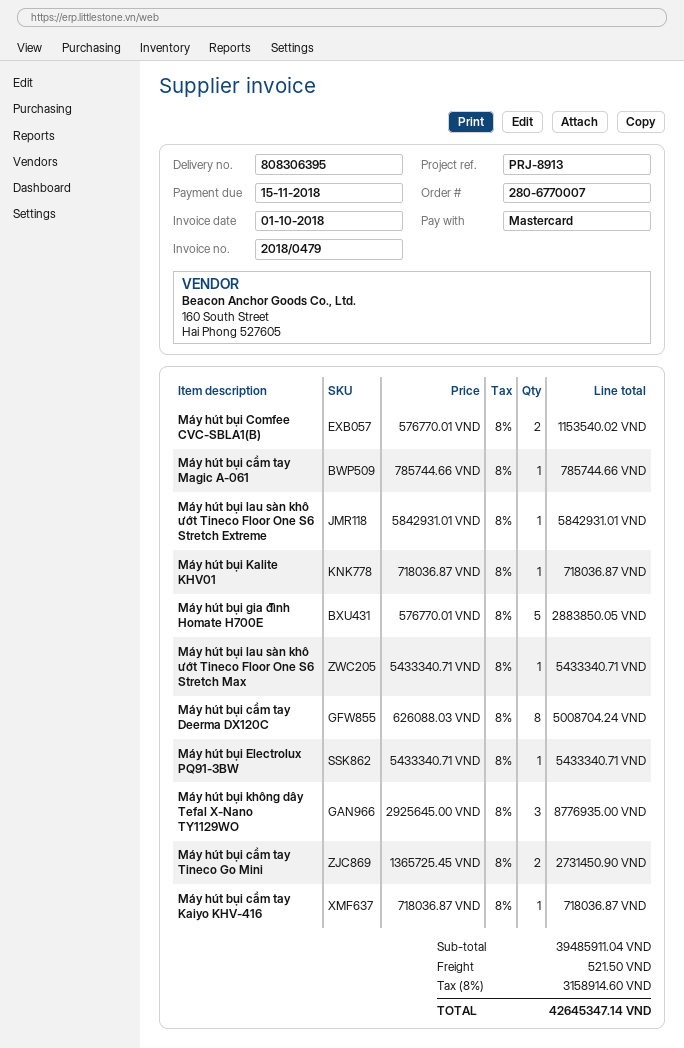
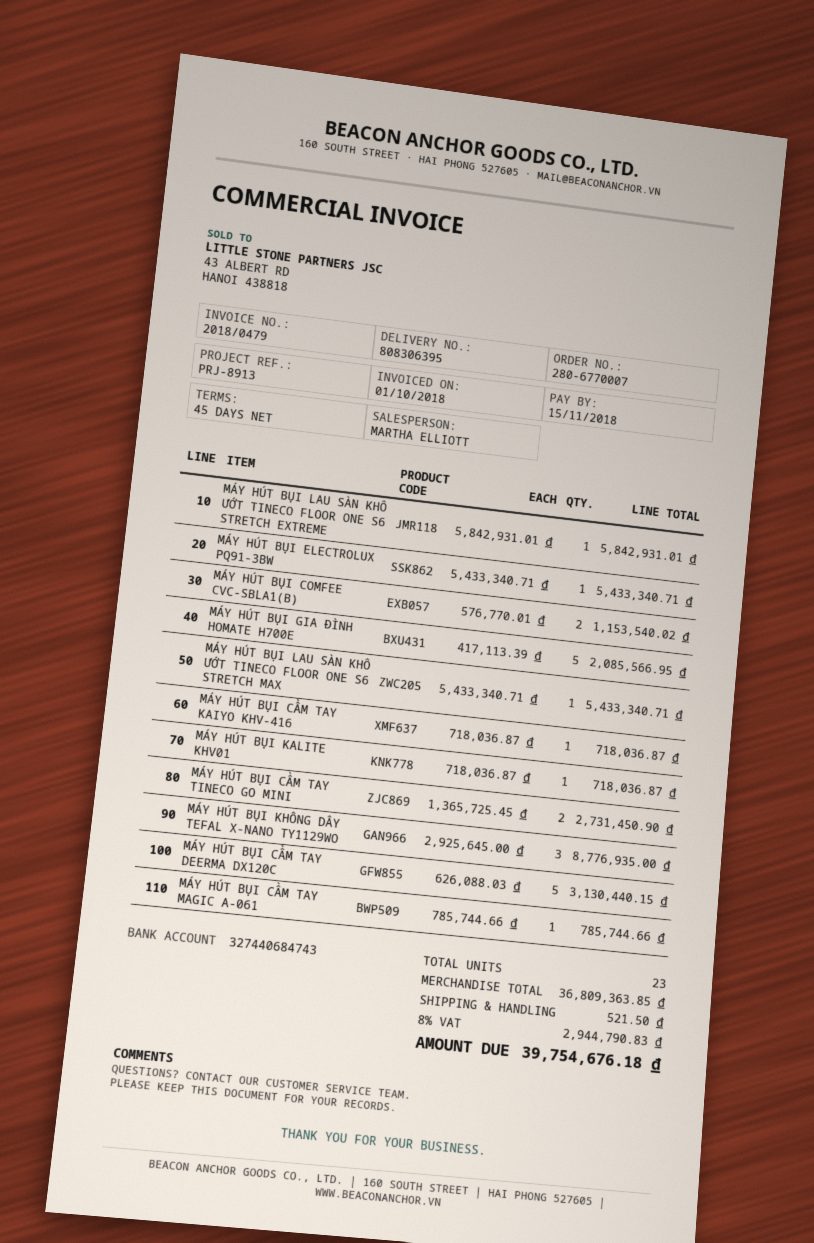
Máy hút bụi gia đình Homate H700E: 5 x 576770.01 = 2883850.05 -> 5 x 417113.39 = 2085566.95
Máy hút bụi cầm tay Deerma DX120C: 8 x 626088.03 = 5008704.24 -> 5 x 626088.03 = 3130440.15
subtotal: 39485911.04 -> 36809363.85
tax: 8% = 3158914.60 -> 8% = 2944790.83
total: 42645347.14 -> 39754676.18

